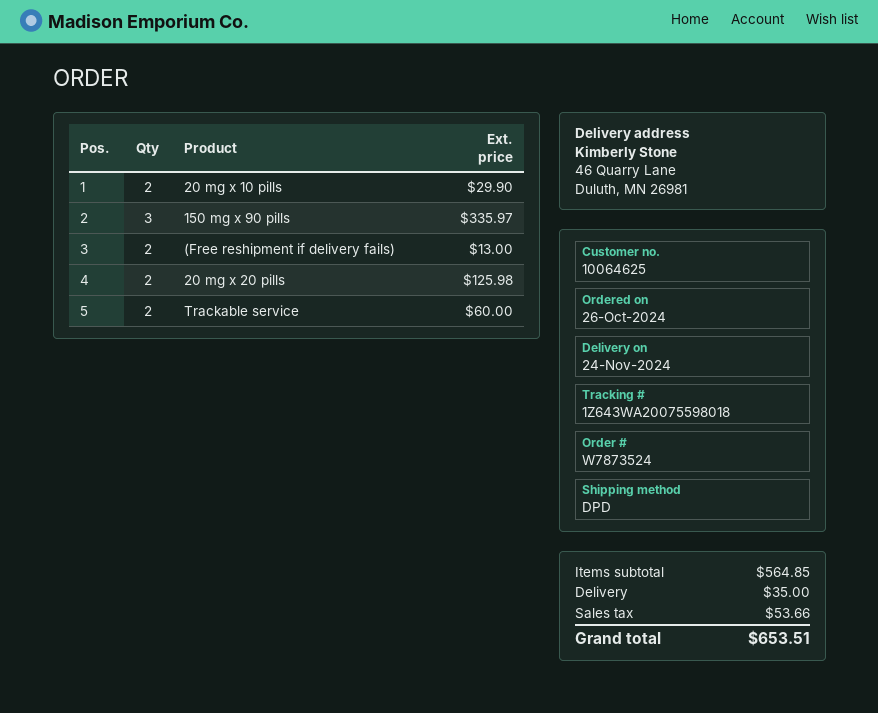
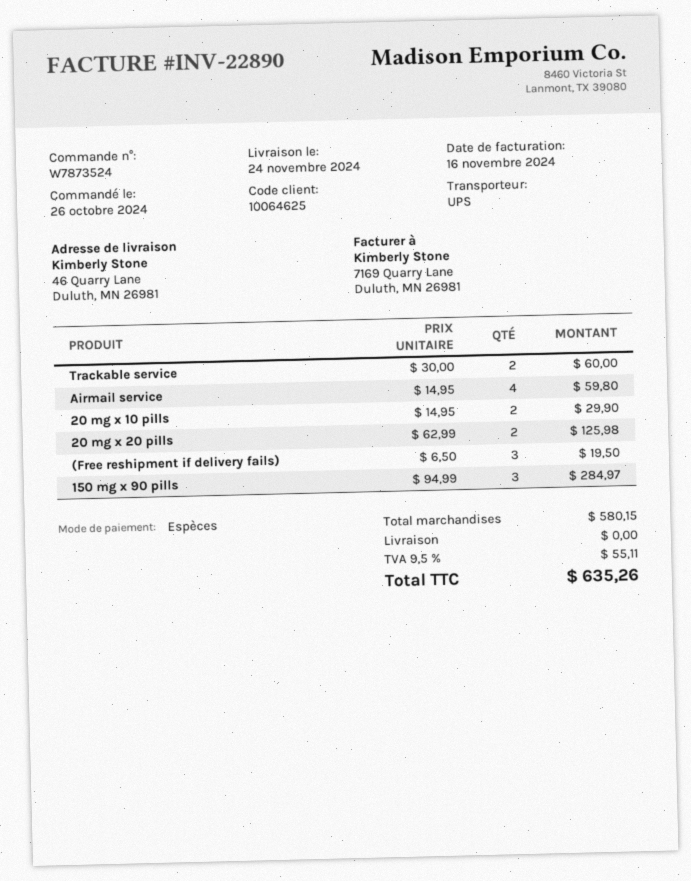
shipping method: DPD -> UPS
150 mg x 90 pills: 3 for 335.97 -> 3 for 284.97
(Free reshipment if delivery fails): 2 for 13.00 -> 3 for 19.50
Airmail service: none -> 4 for 59.80
subtotal: 564.85 -> 580.15
shipping: 35.00 -> 0.00
tax: 53.66 -> 55.11
total: 653.51 -> 635.26

